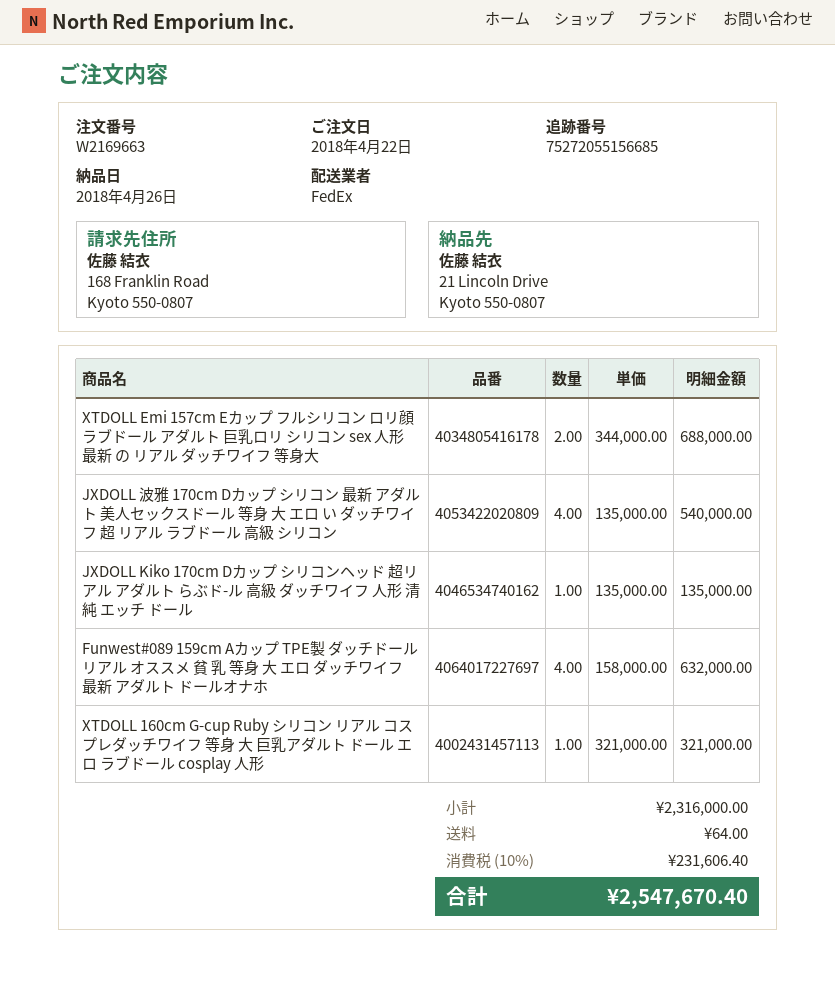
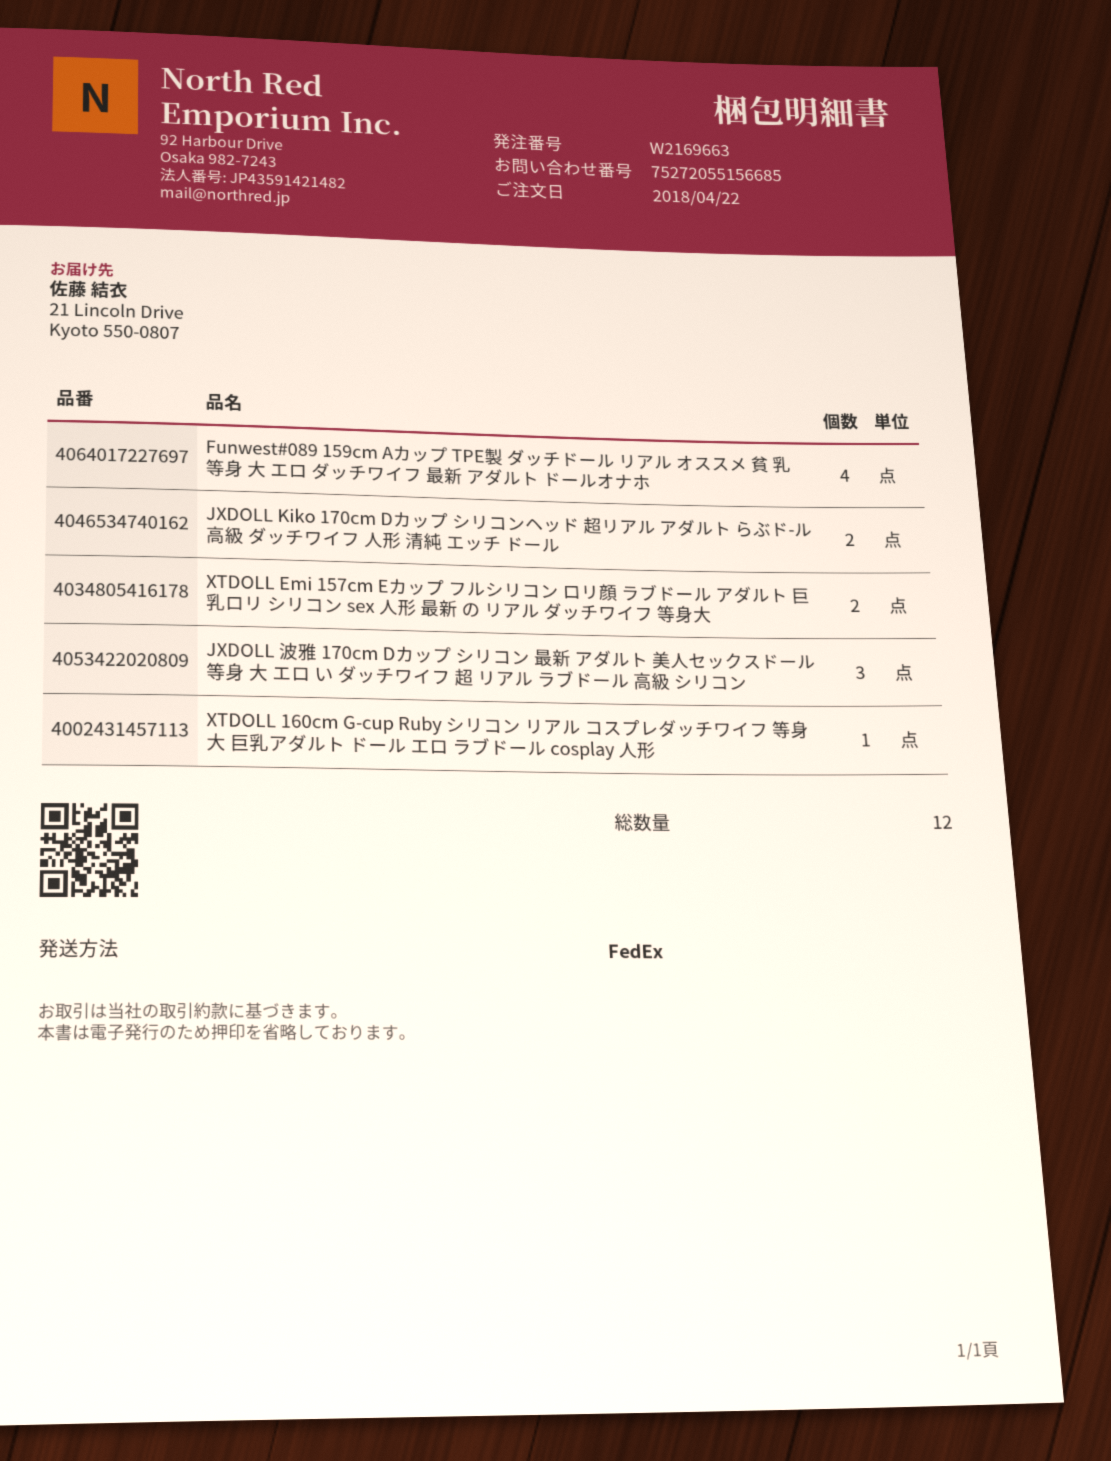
JXDOLL 波雅 170cm Dカップ シリコン 最新 アダルト 美人セックスドール 等身 大 エロ い ダッチワイフ 超 リアル ラブドール 高級 シリコン: 4 -> 3
JXDOLL Kiko 170cm Dカップ シリコンヘッド 超リアル アダルト らぶド-ル 高級 ダッチワイフ 人形 清純 エッチ ドール: 1 -> 2

